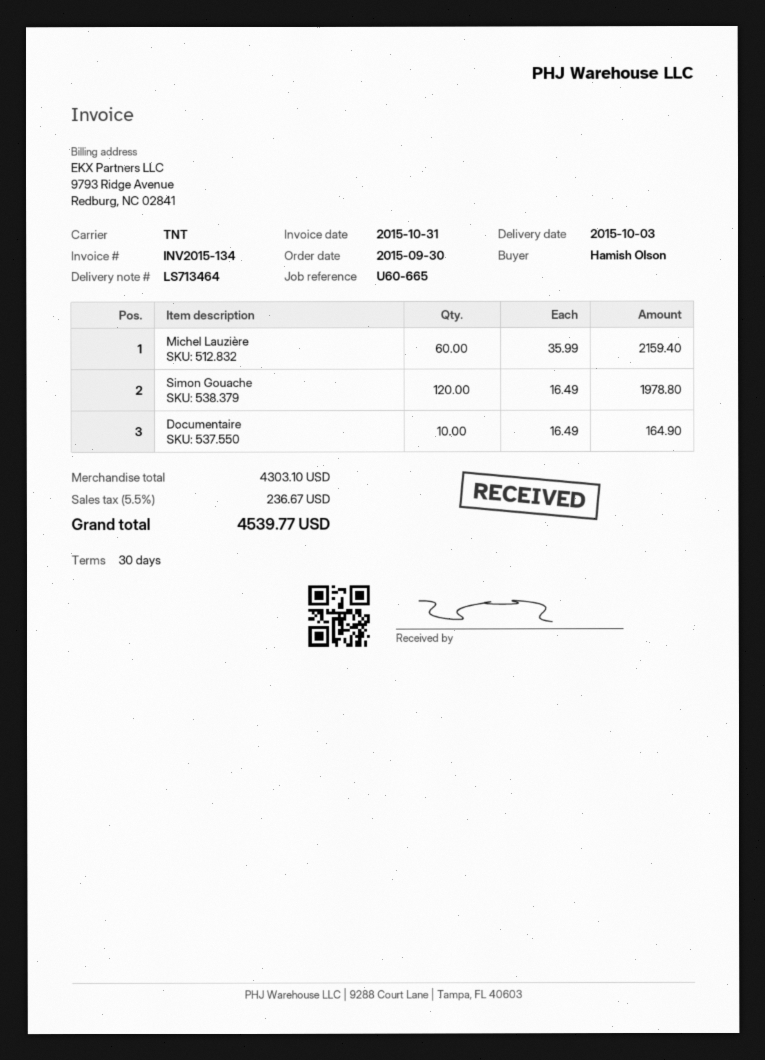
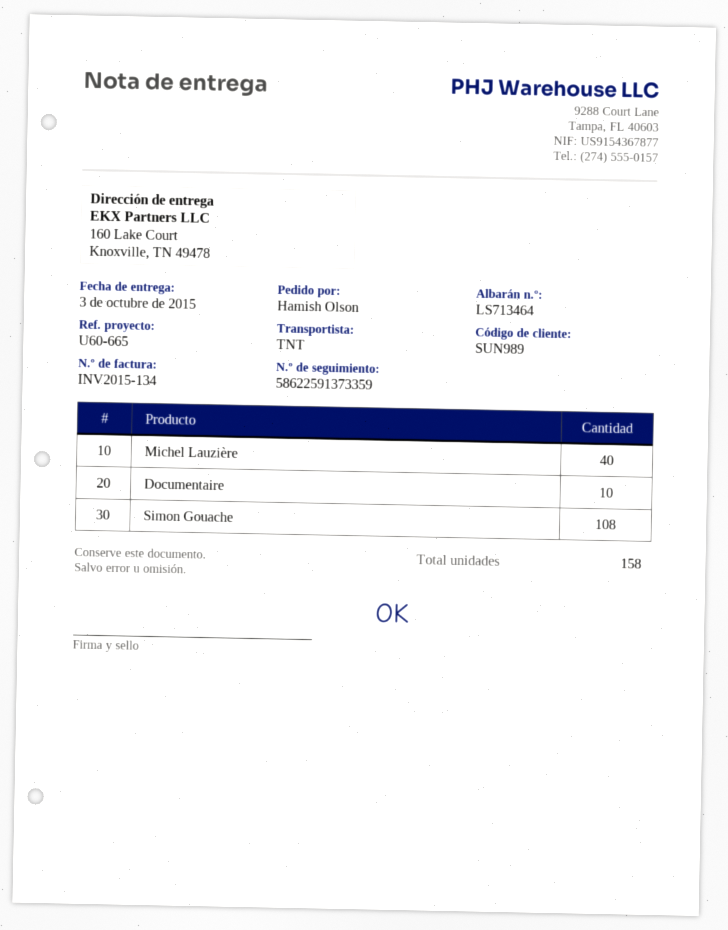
Michel Lauzière: 60 -> 40
Simon Gouache: 120 -> 108

